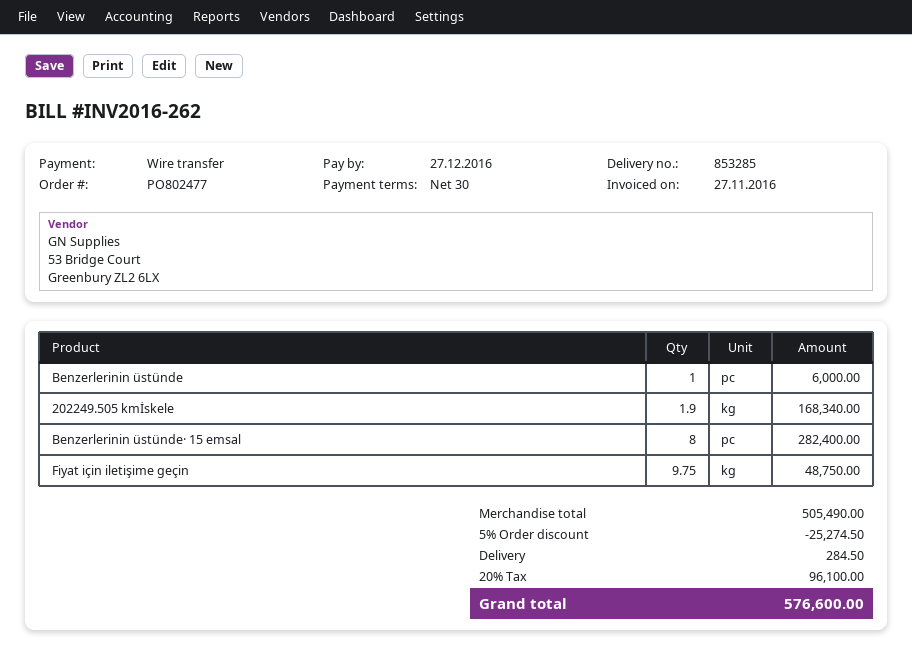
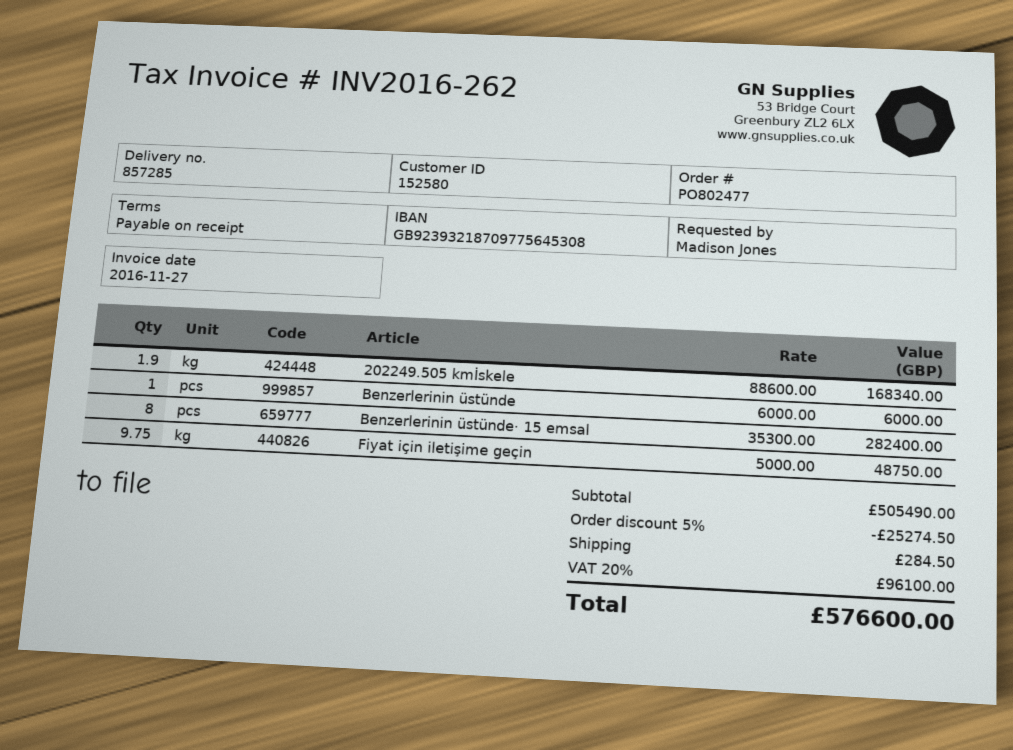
delivery note number: 853285 -> 857285
payment terms: 30 days -> on receipt

